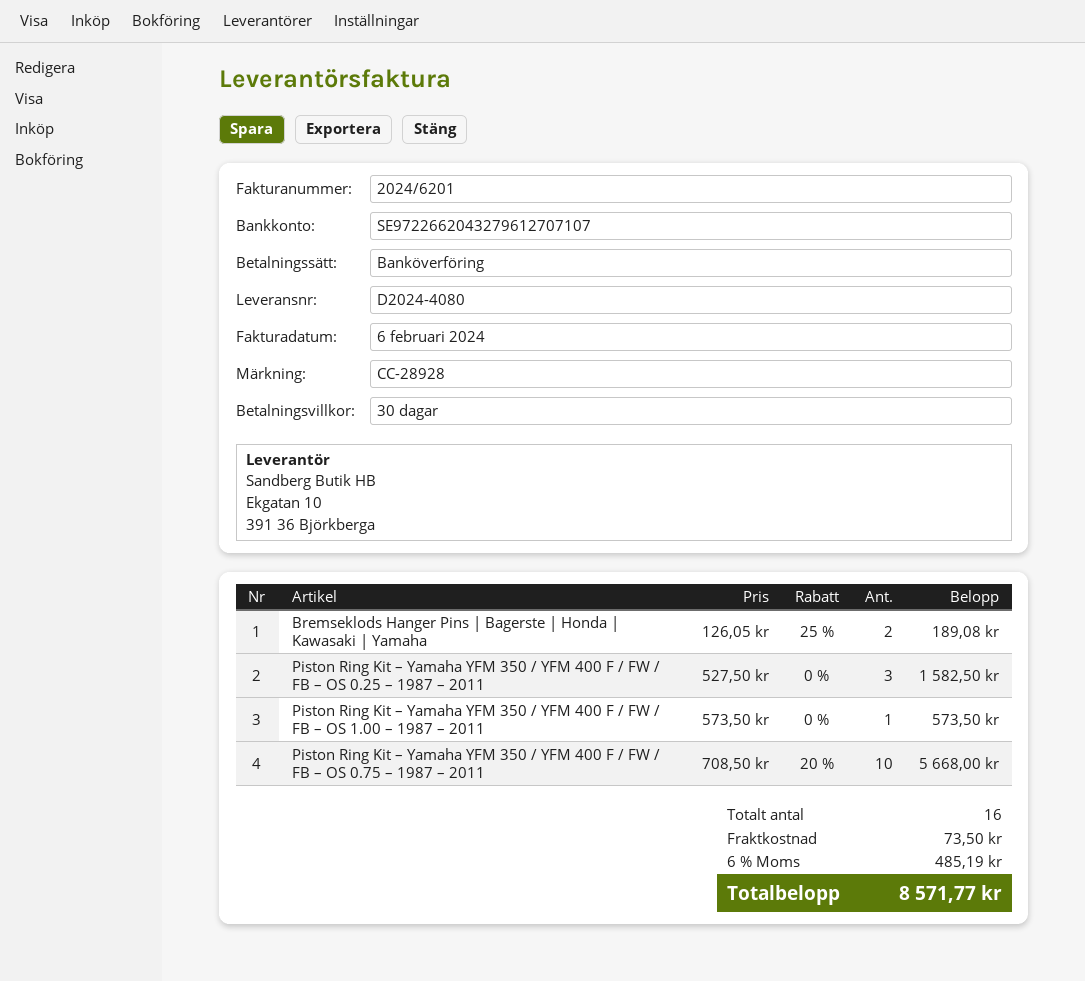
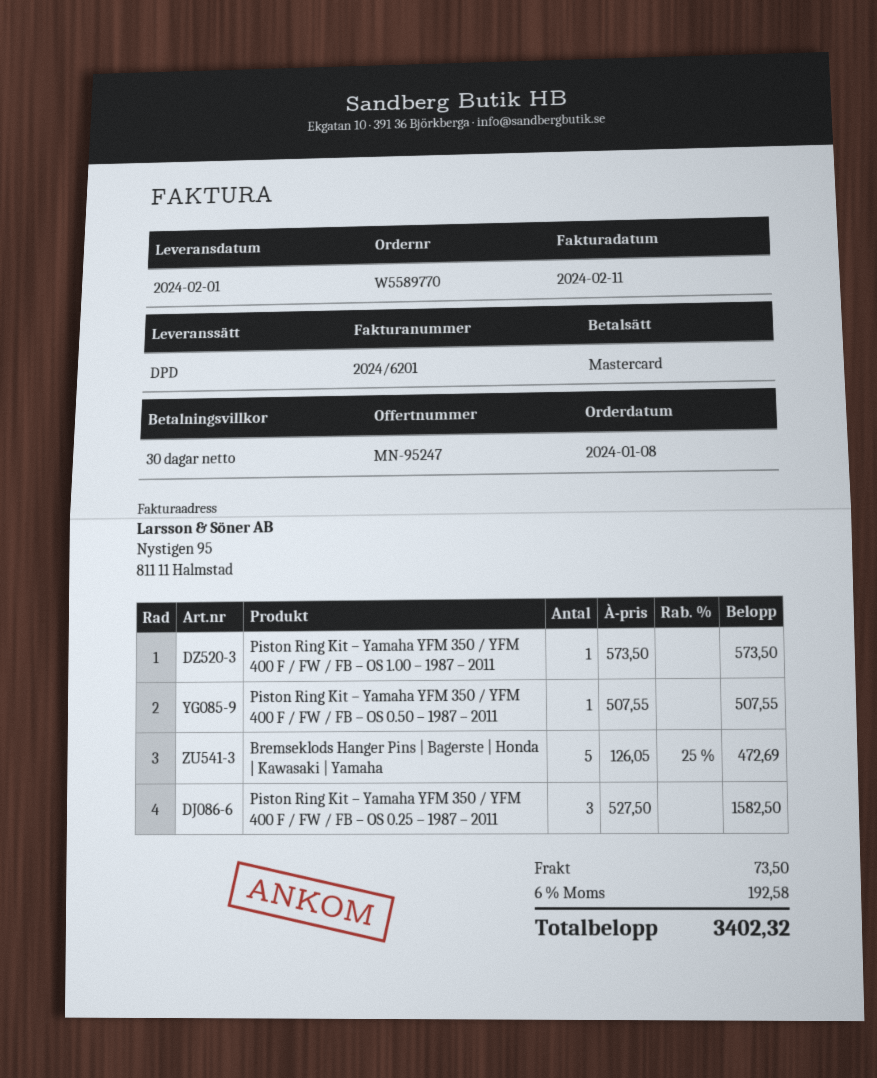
invoice date: 2024-02-06 -> 2024-02-11
payment method: bank transfer -> Mastercard
Bremseklods Hanger Pins | Bagerste | Honda | Kawasaki | Yamaha: 2 x 126.05 - 25% = 189.08 -> 5 x 126.05 - 25% = 472.69
Piston Ring Kit – Yamaha YFM 350 / YFM 400 F / FW / FB – OS 0.75 – 1987 – 2011: 10 x 708.50 - 20% = 5668.00 -> none
Piston Ring Kit – Yamaha YFM 350 / YFM 400 F / FW / FB – OS 0.50 – 1987 – 2011: none -> 1 x 507.55 = 507.55
tax: 6% = 485.19 -> 6% = 192.58
total: 8571.77 -> 3402.32

